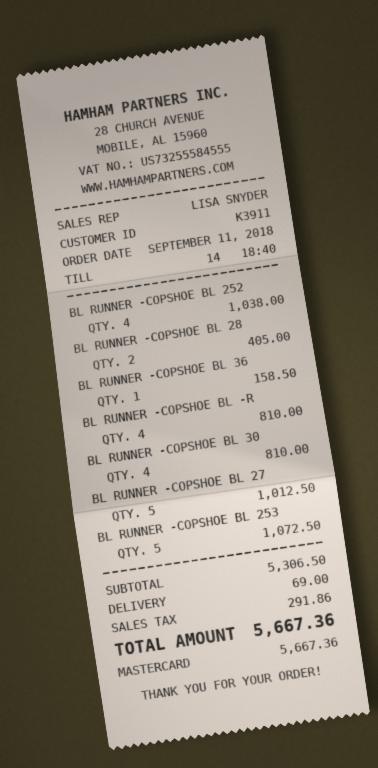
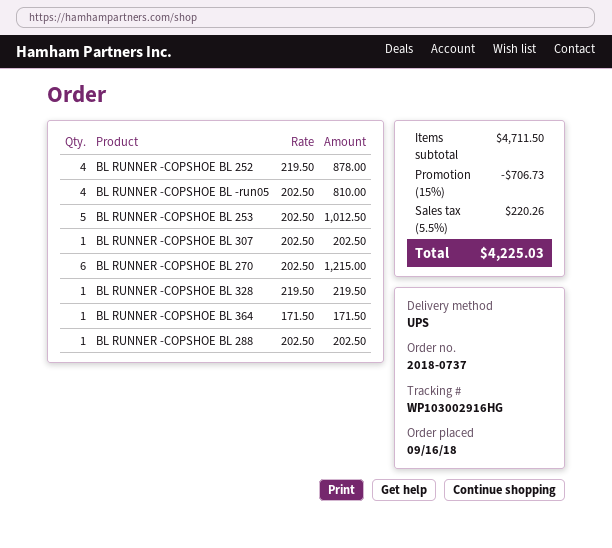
order date: 2018-09-11 -> 2018-09-16
BL RUNNER -COPSHOE BL 252: 4 for 1038.00 -> 4 for 878.00
BL RUNNER -COPSHOE BL 28: 2 for 405.00 -> 1 for 202.50
BL RUNNER -COPSHOE BL 36: 1 for 158.50 -> 1 for 171.50
BL RUNNER -COPSHOE BL 30: 4 for 810.00 -> 1 for 202.50
BL RUNNER -COPSHOE BL 27: 5 for 1012.50 -> 6 for 1215.00
BL RUNNER -COPSHOE BL 253: 5 for 1072.50 -> 5 for 1012.50
BL RUNNER -COPSHOE BL 328: none -> 1 for 219.50
subtotal: 5306.50 -> 4711.50
discount: none -> 15% = 706.73
shipping: 69.00 -> none
tax: 291.86 -> 220.26
total: 5667.36 -> 4225.03

